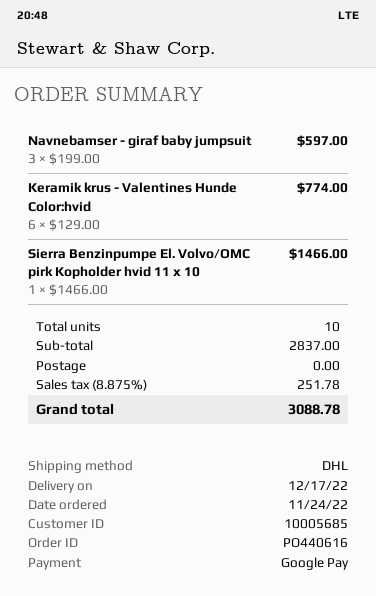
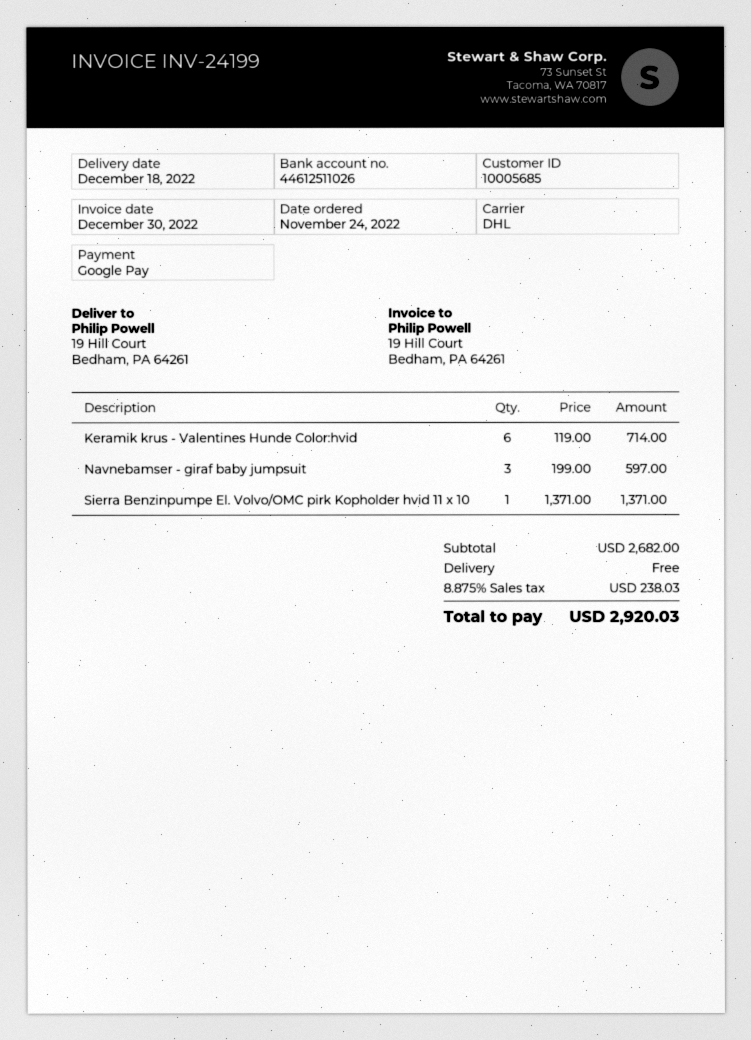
delivery date: 2022-12-17 -> 2022-12-18
Keramik krus - Valentines Hunde Color:hvid: 6 x 129.00 = 774.00 -> 6 x 119.00 = 714.00
Sierra Benzinpumpe El. Volvo/OMC pirk Kopholder hvid 11 x 10: 1 x 1466.00 = 1466.00 -> 1 x 1371.00 = 1371.00
subtotal: 2837.00 -> 2682.00
tax: 8.875% = 251.78 -> 8.875% = 238.03
total: 3088.78 -> 2920.03

